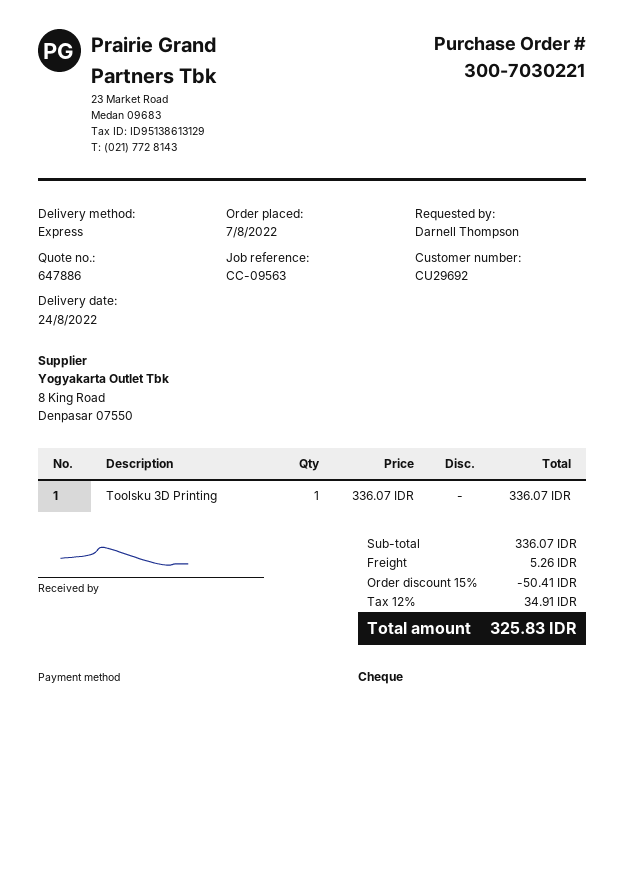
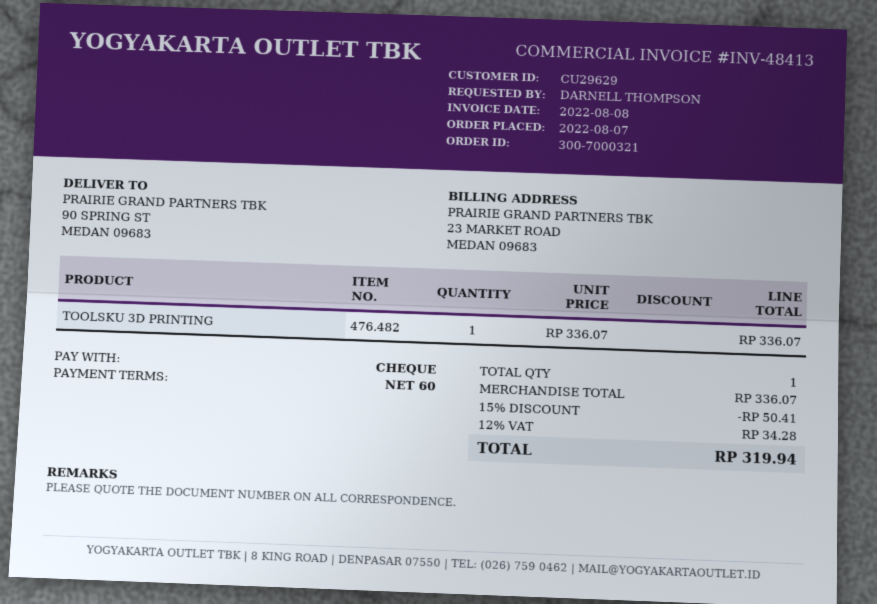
order number: 300-7030221 -> 300-7000321
customer number: CU29692 -> CU29629
shipping: 5.26 -> none
tax: 12% = 34.91 -> 12% = 34.28
total: 325.83 -> 319.94

